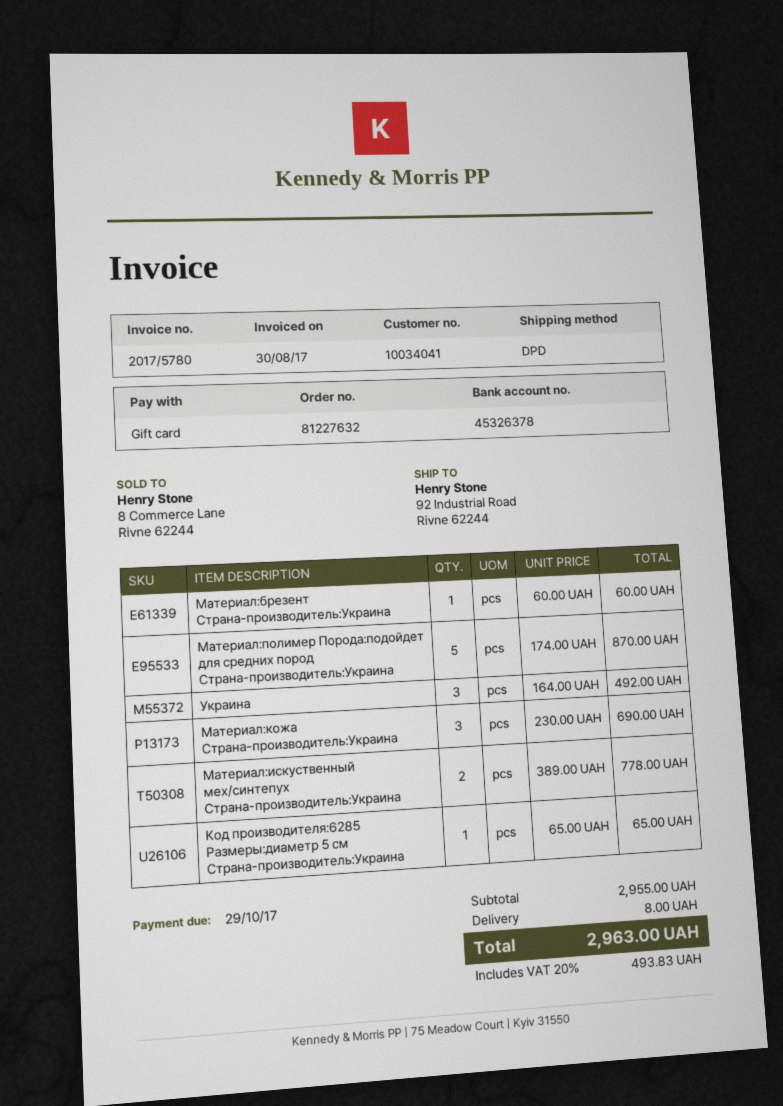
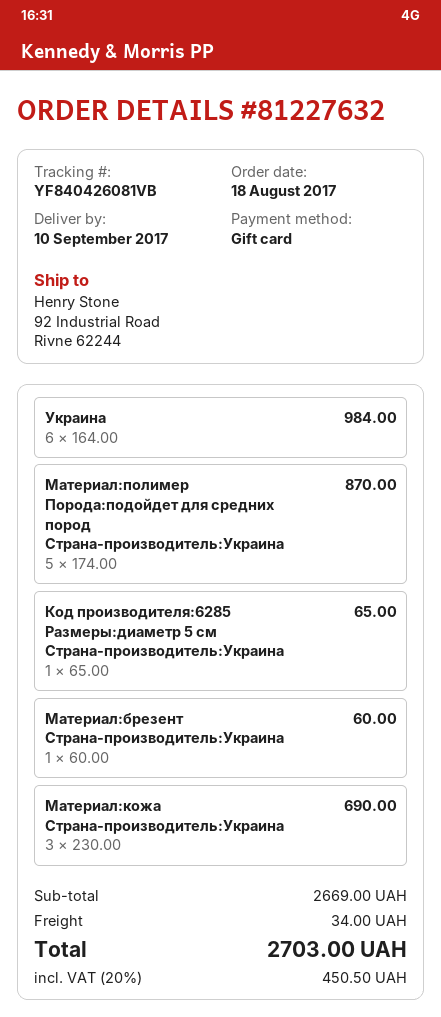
Украина: 3 x 164.00 = 492.00 -> 6 x 164.00 = 984.00
Материал:искуственный мех/синтепух Страна-производитель:Украина: 2 x 389.00 = 778.00 -> none
subtotal: 2955.00 -> 2669.00
shipping: 8.00 -> 34.00
tax: 20% = 493.83 -> 20% = 450.50
total: 2963.00 -> 2703.00

